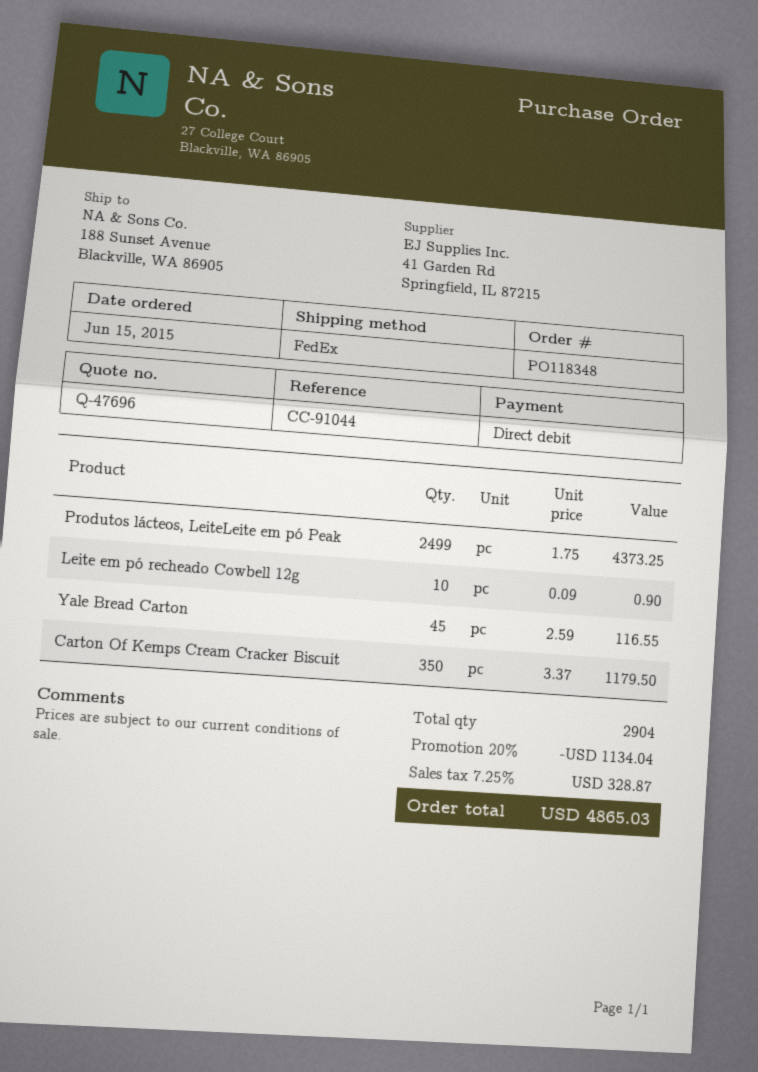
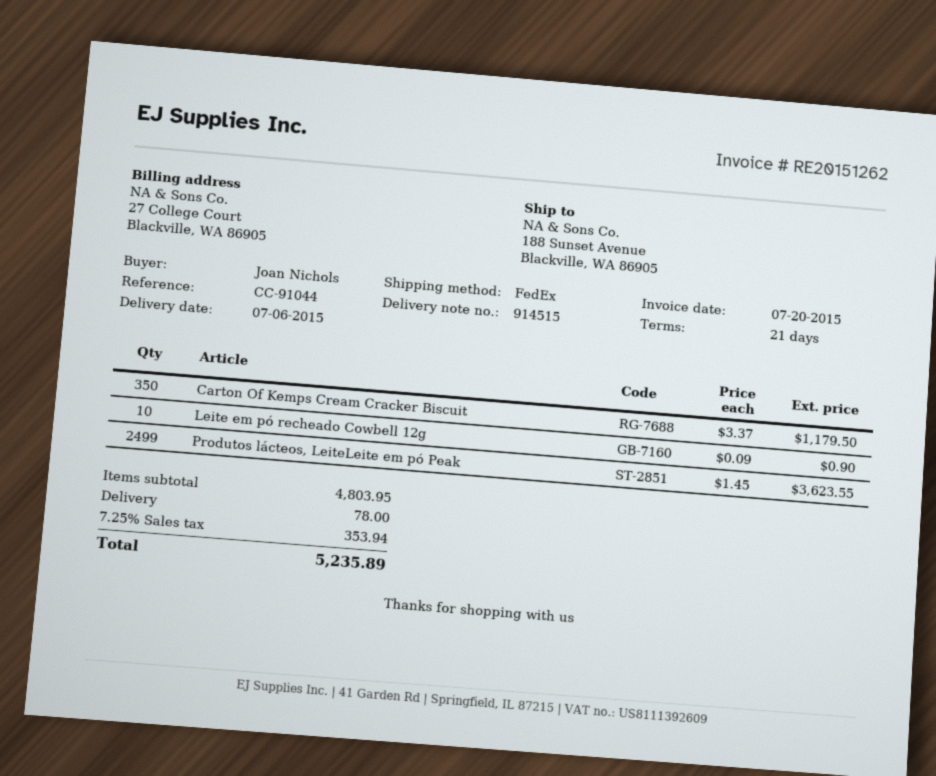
Produtos lácteos, LeiteLeite em pó Peak: 2499 x 1.75 = 4373.25 -> 2499 x 1.45 = 3623.55
Yale Bread Carton: 45 x 2.59 = 116.55 -> none
discount: 20% = 1134.04 -> none
shipping: none -> 78.00
tax: 7.25% = 328.87 -> 7.25% = 353.94
total: 4865.03 -> 5235.89

